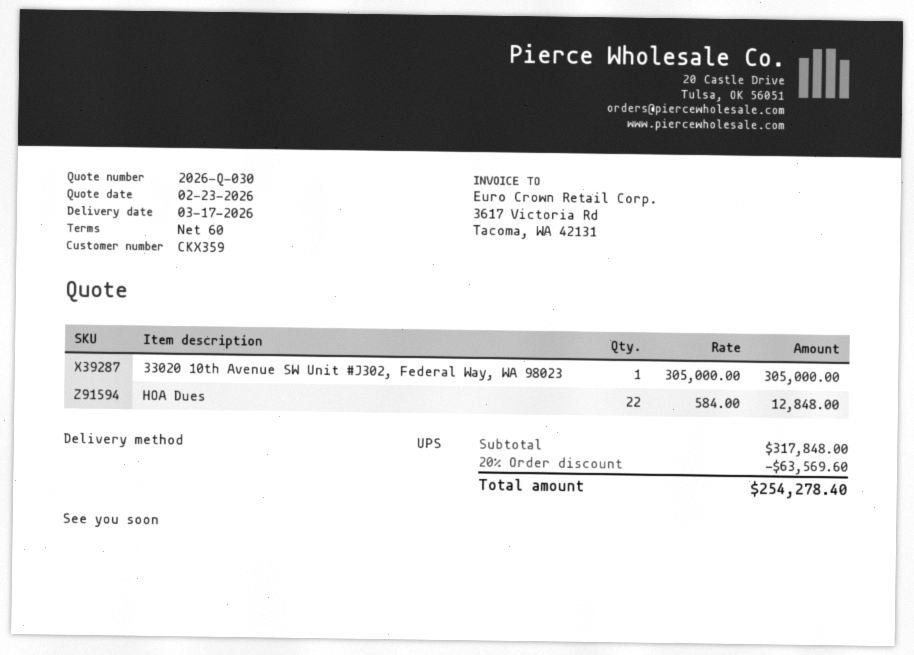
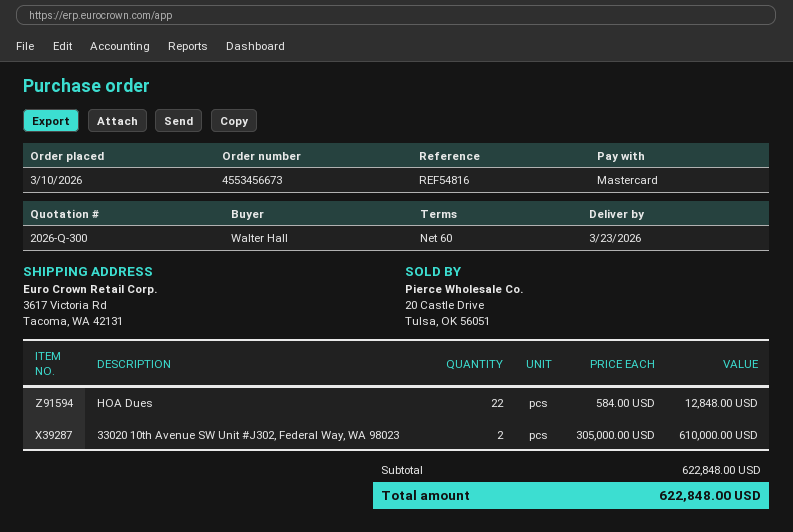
quote number: 2026-Q-030 -> 2026-Q-300
delivery date: 2026-03-17 -> 2026-03-23
33020 10th Avenue SW Unit #J302, Federal Way, WA 98023: 1 x 305000.00 = 305000.00 -> 2 x 305000.00 = 610000.00
subtotal: 317848.00 -> 622848.00
discount: 20% = 63569.60 -> none
total: 254278.40 -> 622848.00

